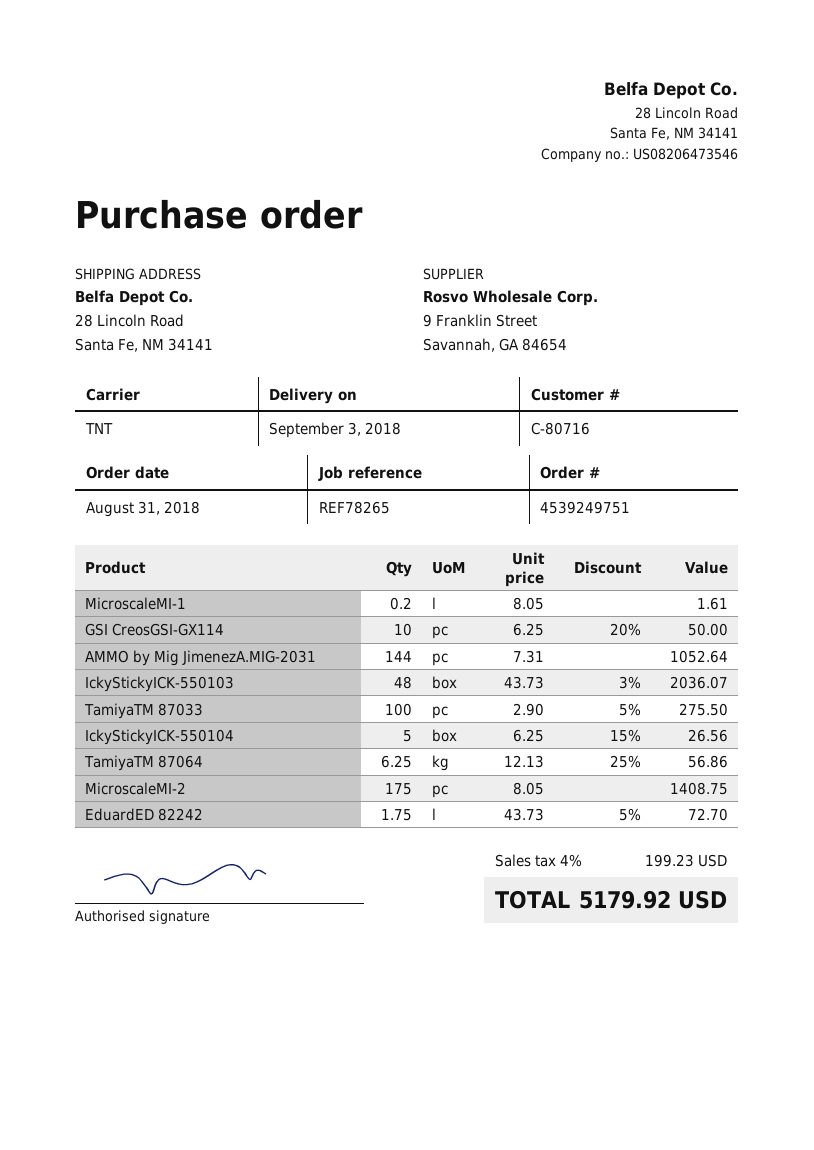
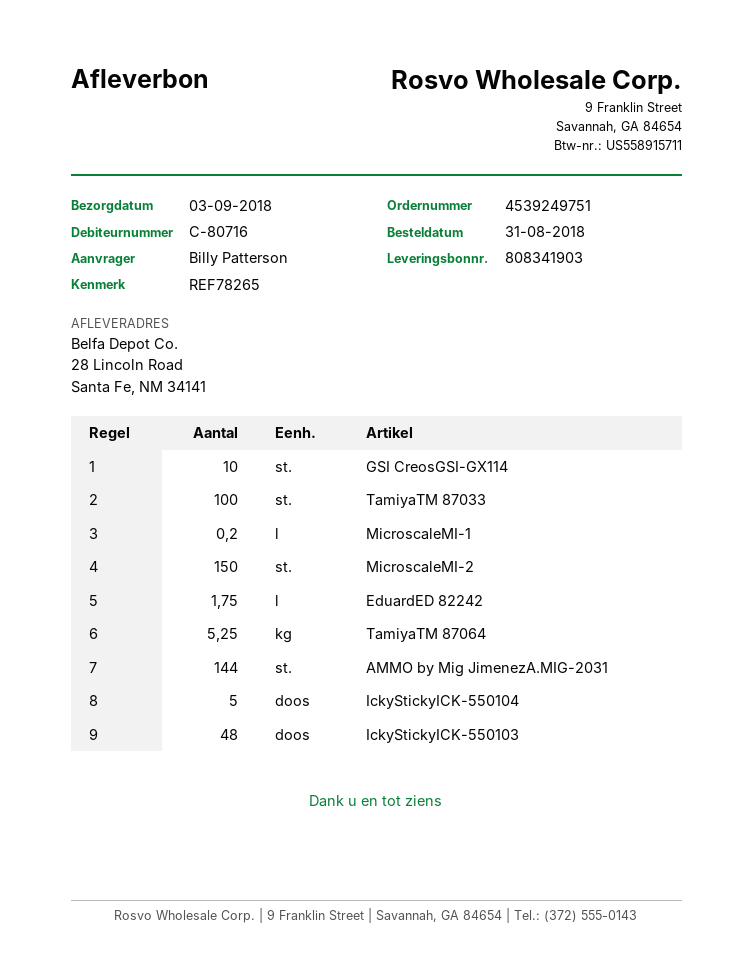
TamiyaTM 87064: 6.25 -> 5.25
MicroscaleMI-2: 175 -> 150

